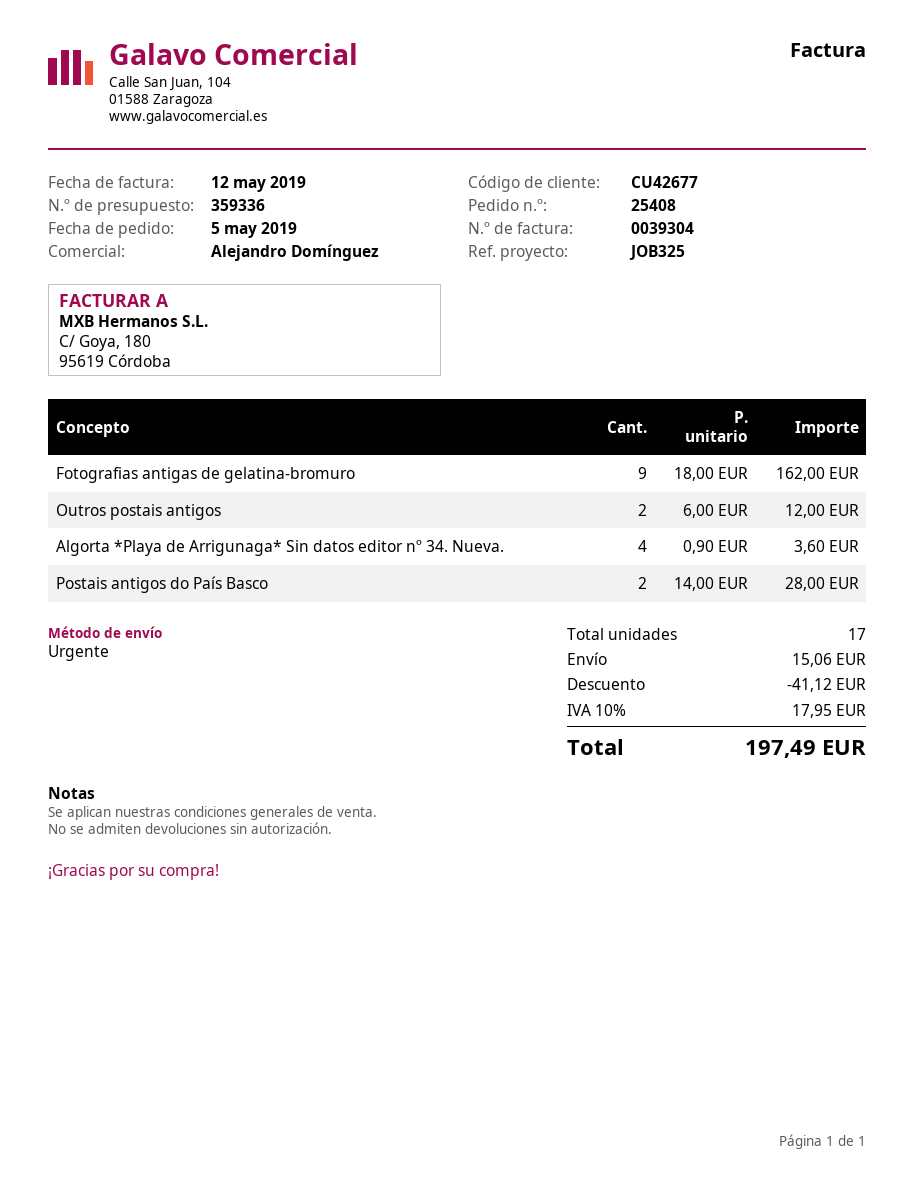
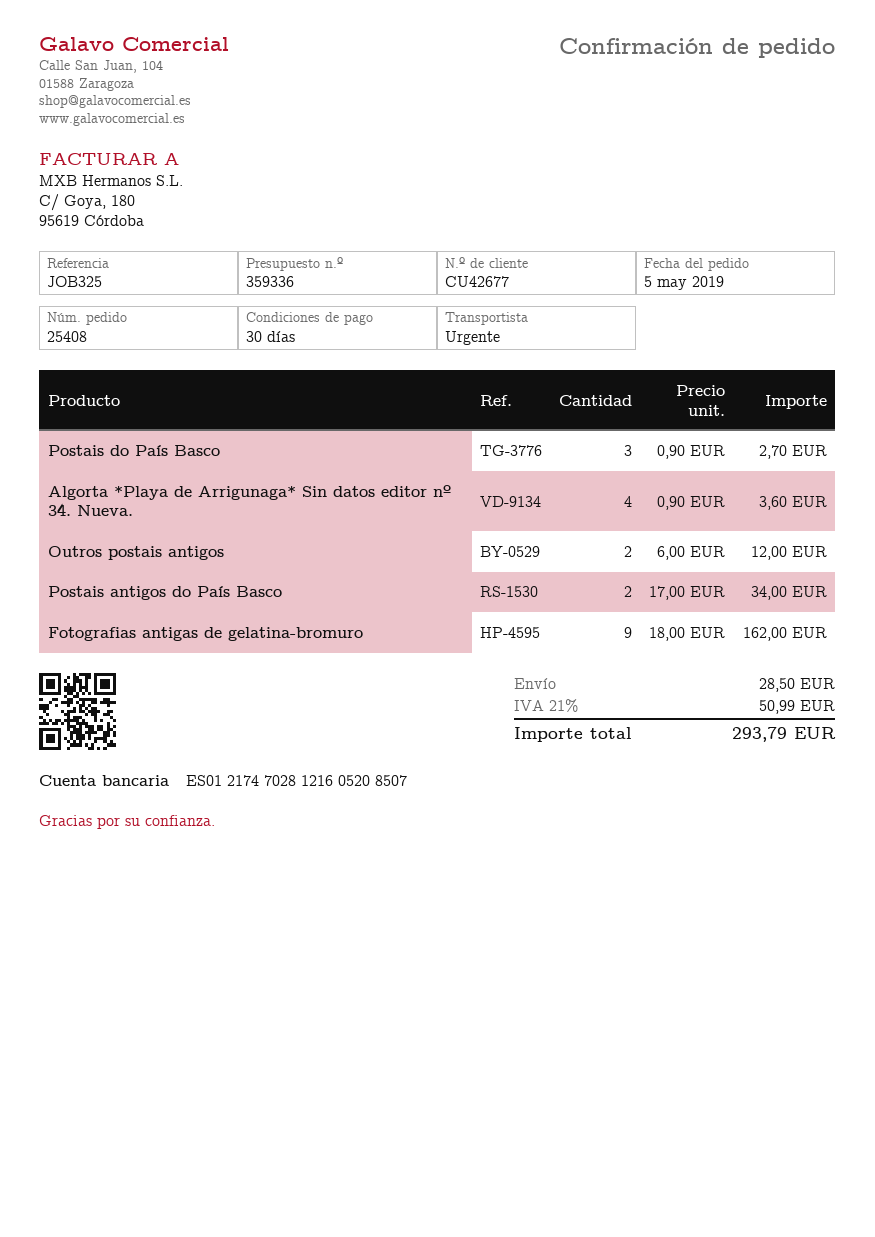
Postais antigos do País Basco: 2 x 14.00 = 28.00 -> 2 x 17.00 = 34.00
Postais do País Basco: none -> 3 x 0.90 = 2.70
discount: 41.12 -> none
shipping: 15.06 -> 28.50
tax: 10% = 17.95 -> 21% = 50.99
total: 197.49 -> 293.79

